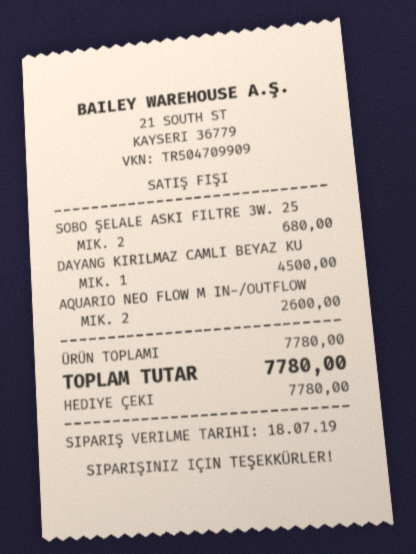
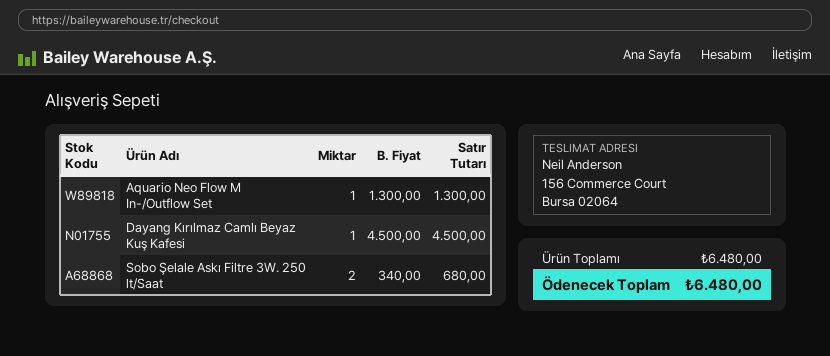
AQUARIO NEO FLOW M IN-/OUTFLOW: 2 for 2600.00 -> 1 for 1300.00
subtotal: 7780.00 -> 6480.00
total: 7780.00 -> 6480.00

